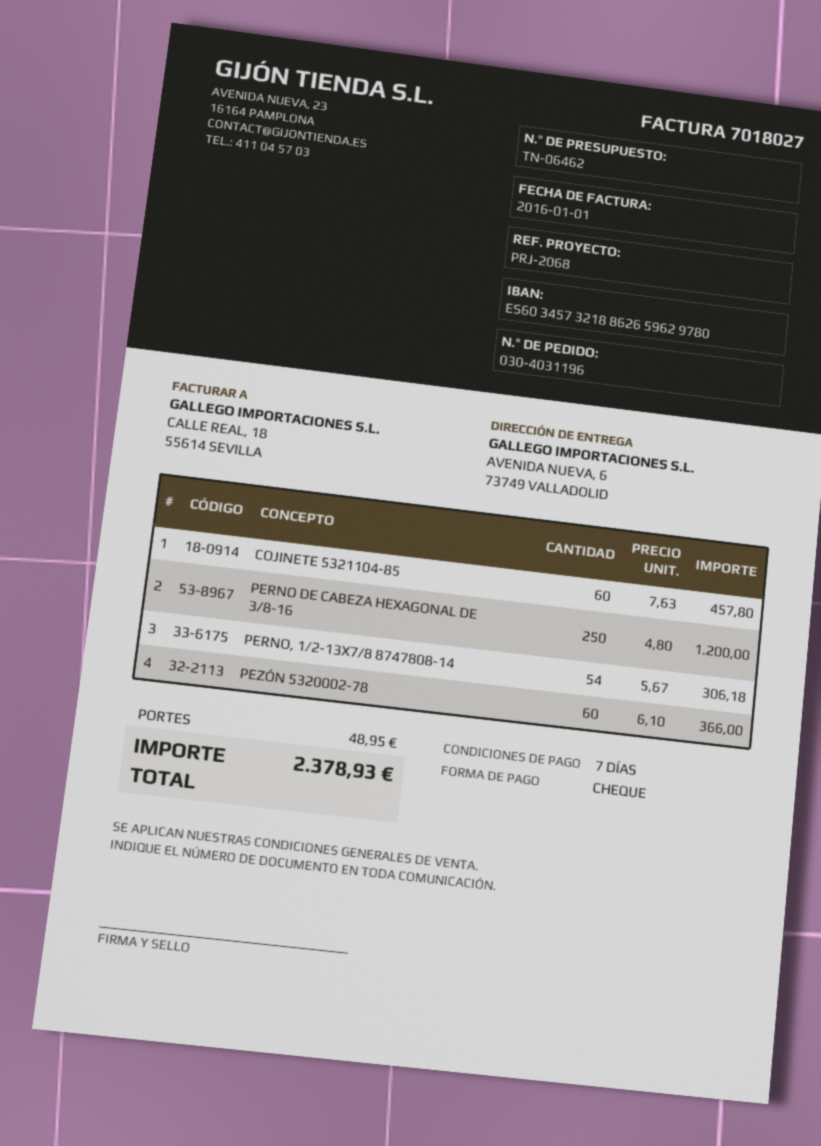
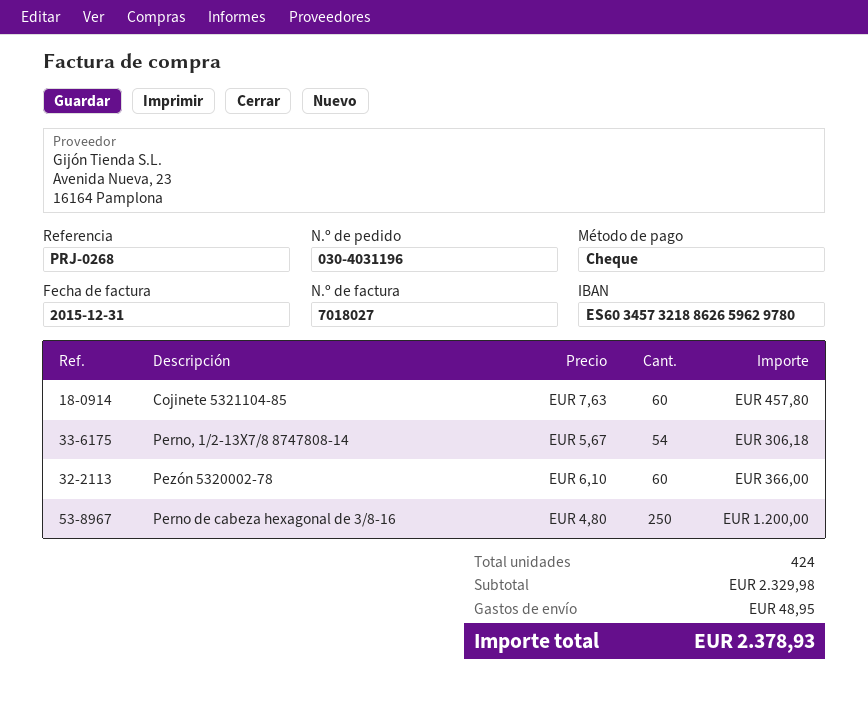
invoice date: 2016-01-01 -> 2015-12-31
reference: PRJ-2068 -> PRJ-0268

